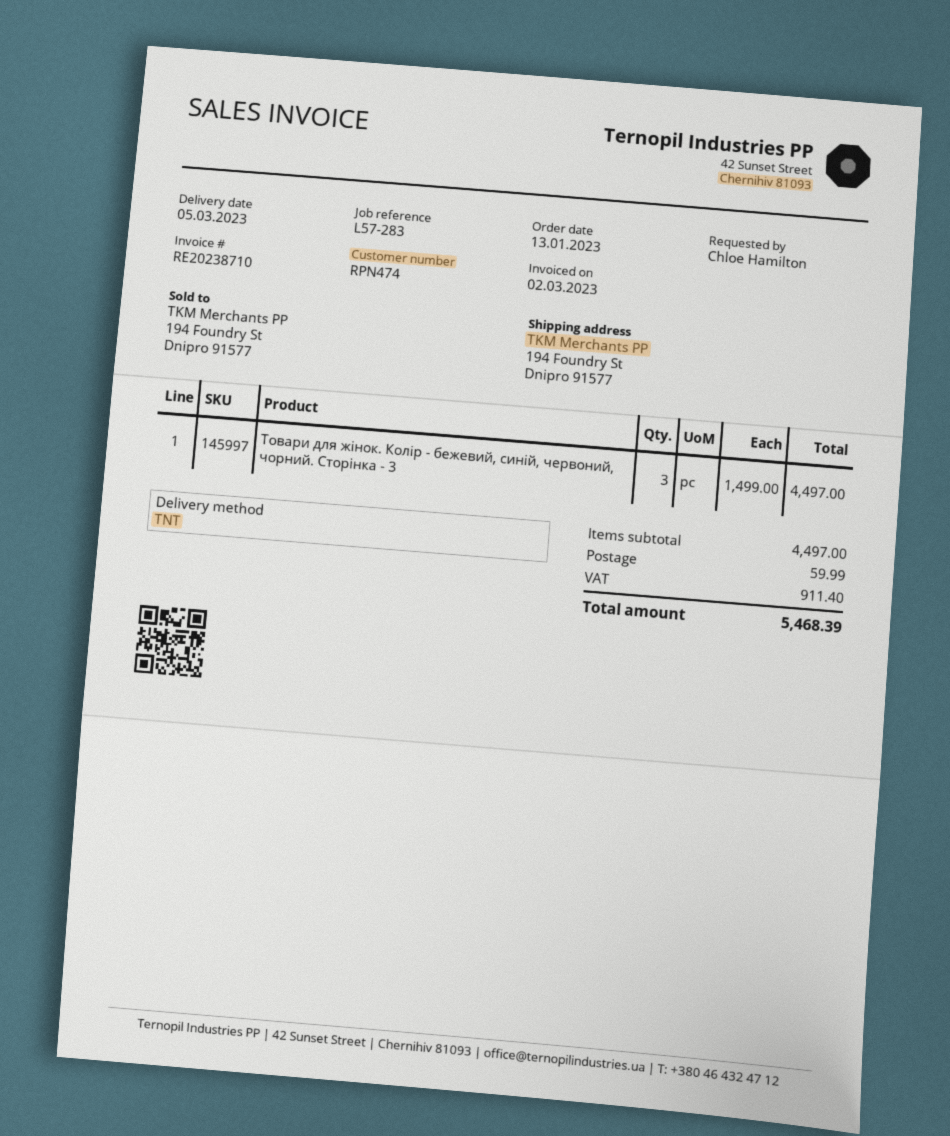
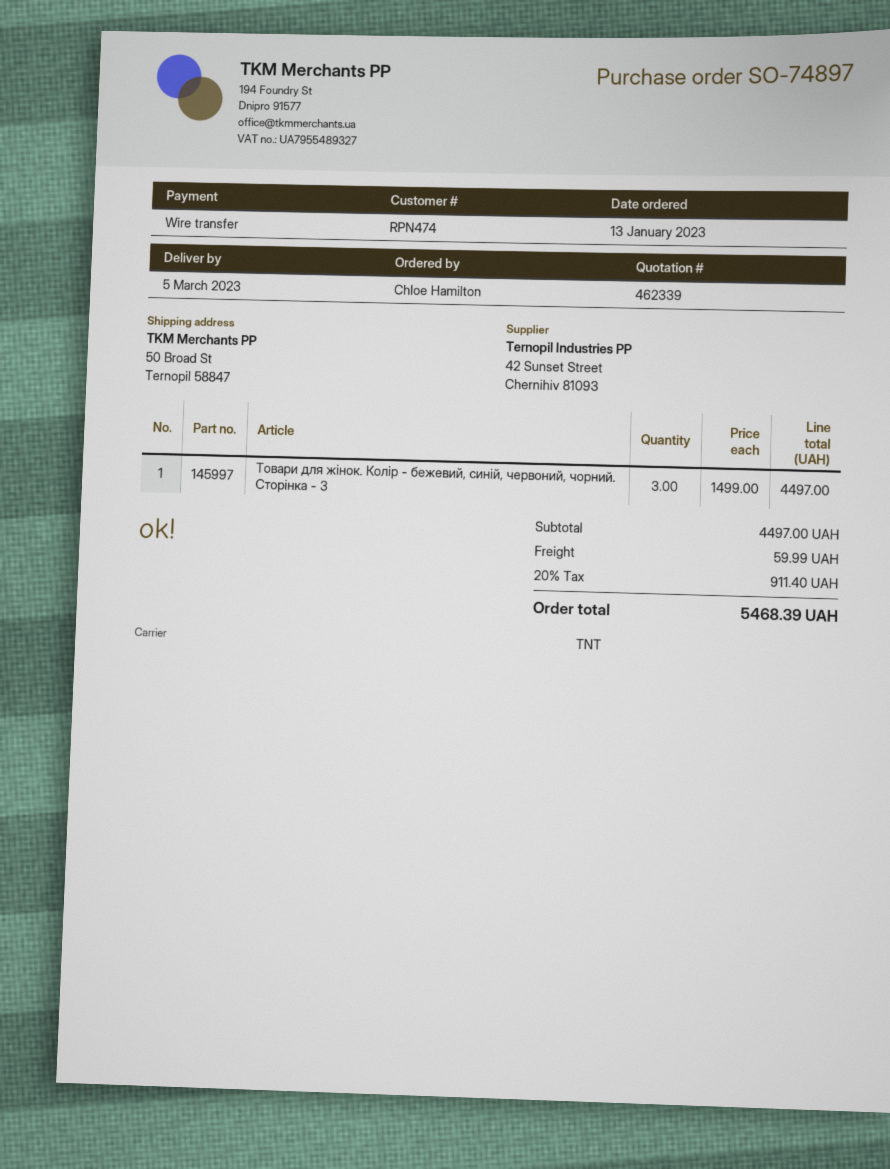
ship to: 194 Foundry St, Dnipro 91577 -> 50 Broad St, Ternopil 58847

